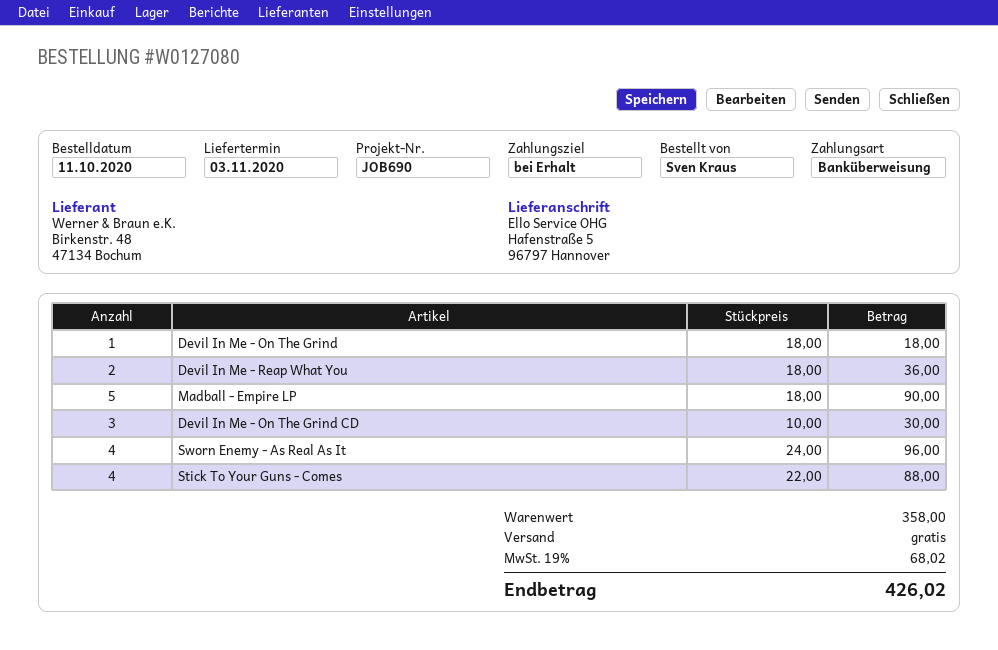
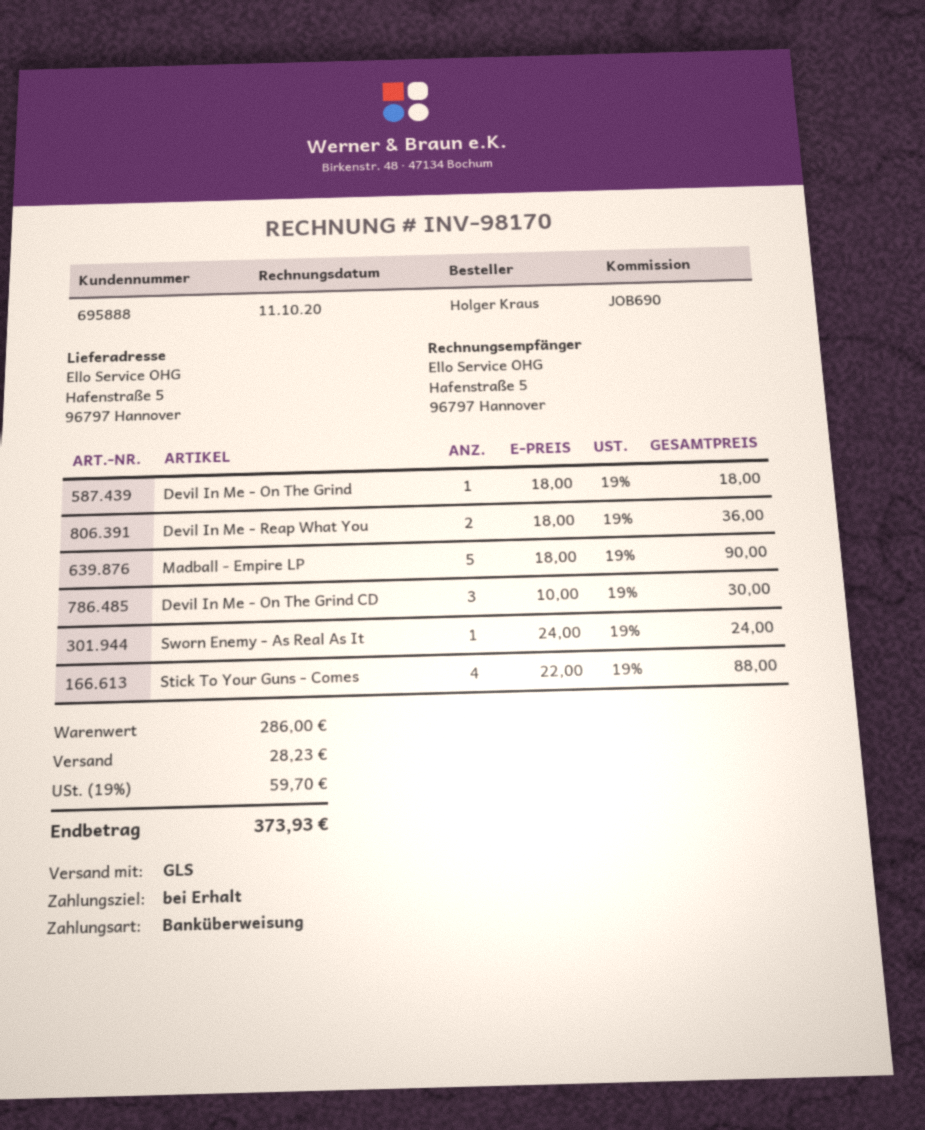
ordered by: Sven Kraus -> Holger Kraus
Sworn Enemy - As Real As It: 4 x 24.00 = 96.00 -> 1 x 24.00 = 24.00
subtotal: 358.00 -> 286.00
shipping: 0.00 -> 28.23
tax: 19% = 68.02 -> 19% = 59.70
total: 426.02 -> 373.93

